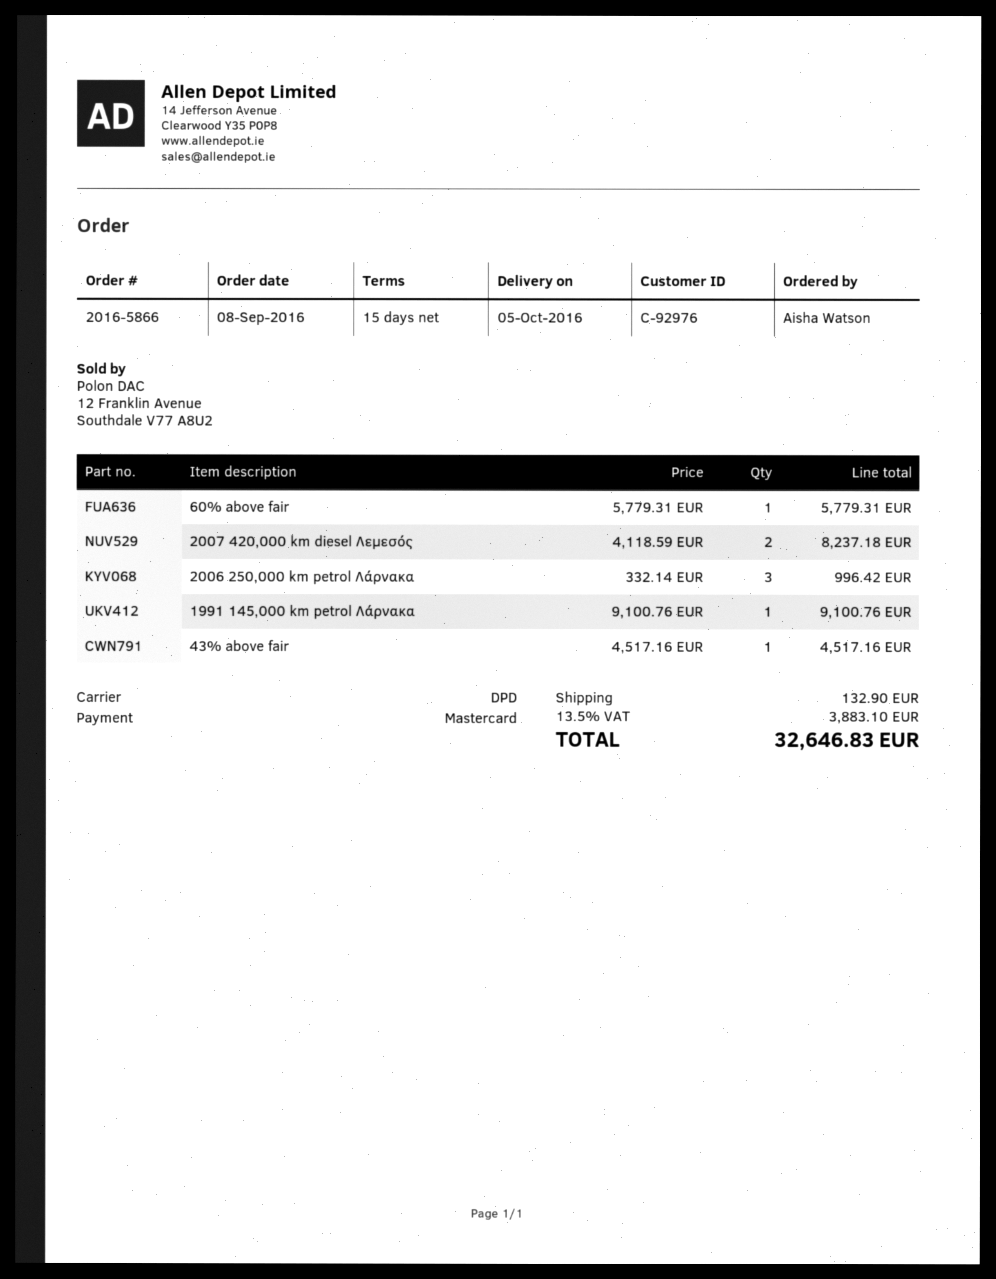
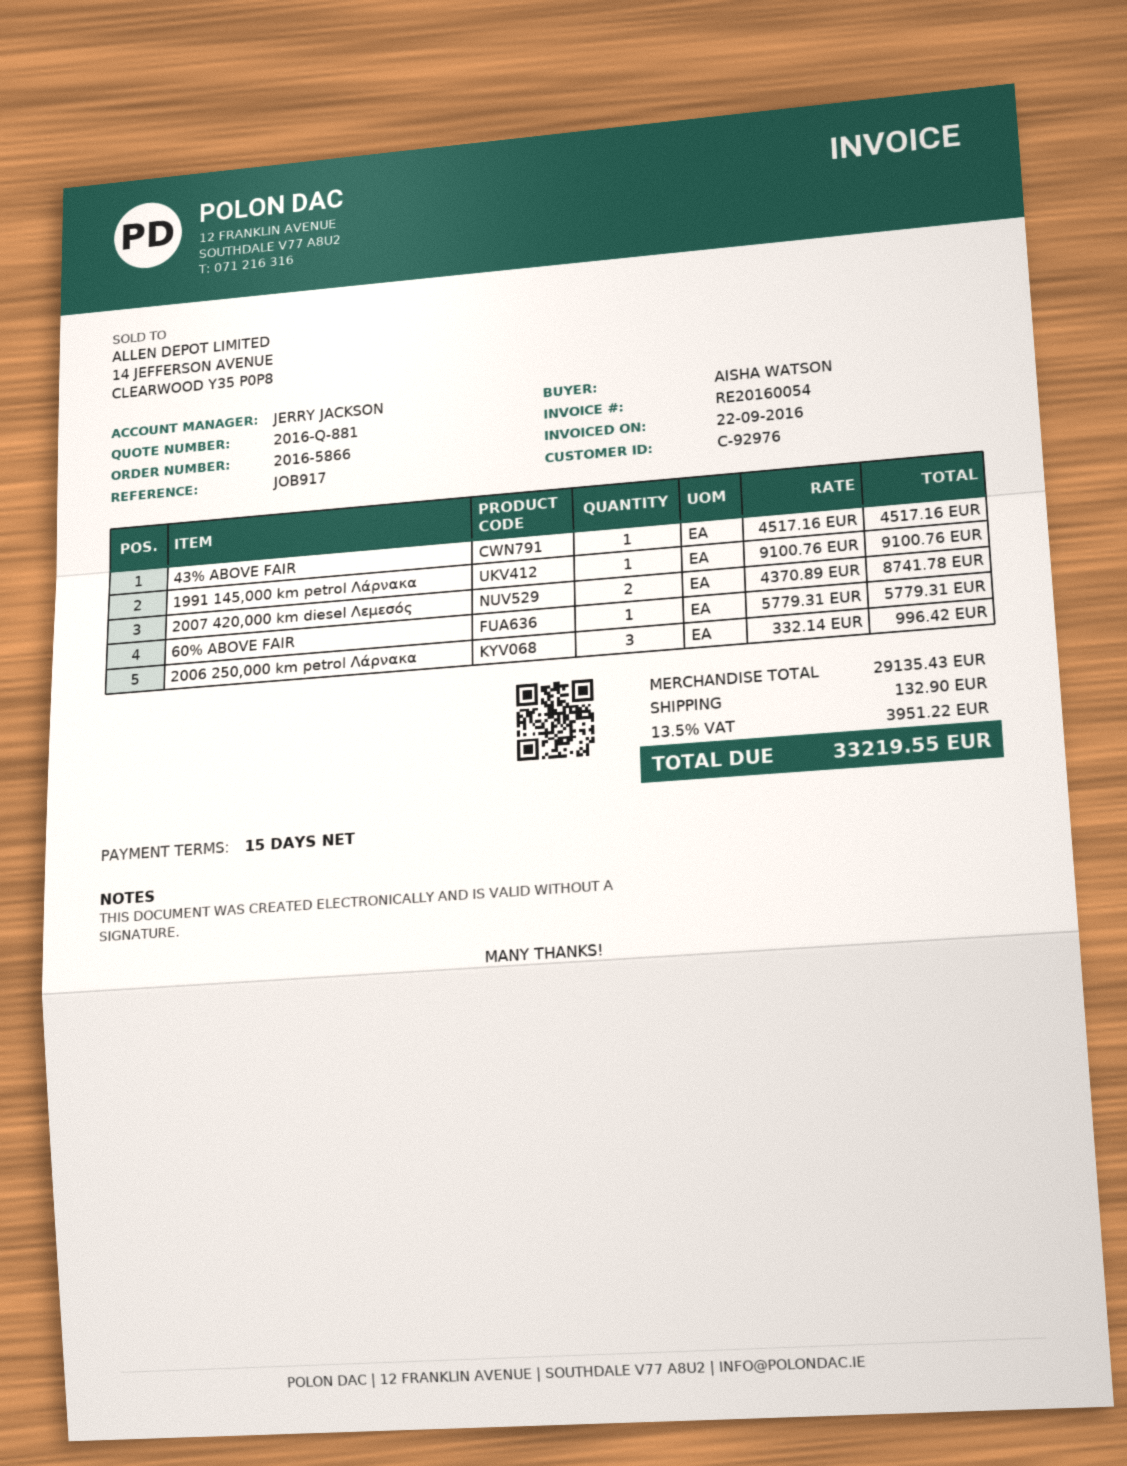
2007 420,000 km diesel Λεμεσός: 2 x 4118.59 = 8237.18 -> 2 x 4370.89 = 8741.78
tax: 13.5% = 3883.10 -> 13.5% = 3951.22
total: 32646.83 -> 33219.55

